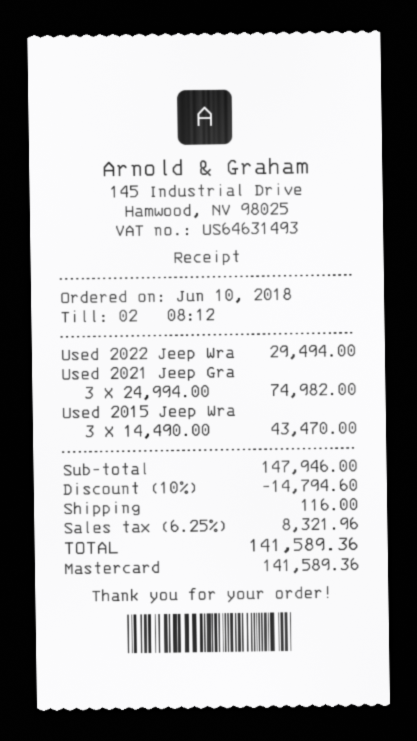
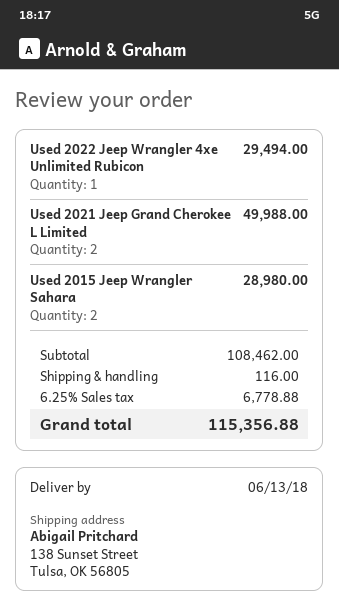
Used 2021 Jeep Gra: 3 for 74982.00 -> 2 for 49988.00
Used 2015 Jeep Wra: 3 for 43470.00 -> 2 for 28980.00
subtotal: 147946.00 -> 108462.00
discount: 10% = 14794.60 -> none
tax: 6.25% = 8321.96 -> 6.25% = 6778.88
total: 141589.36 -> 115356.88

